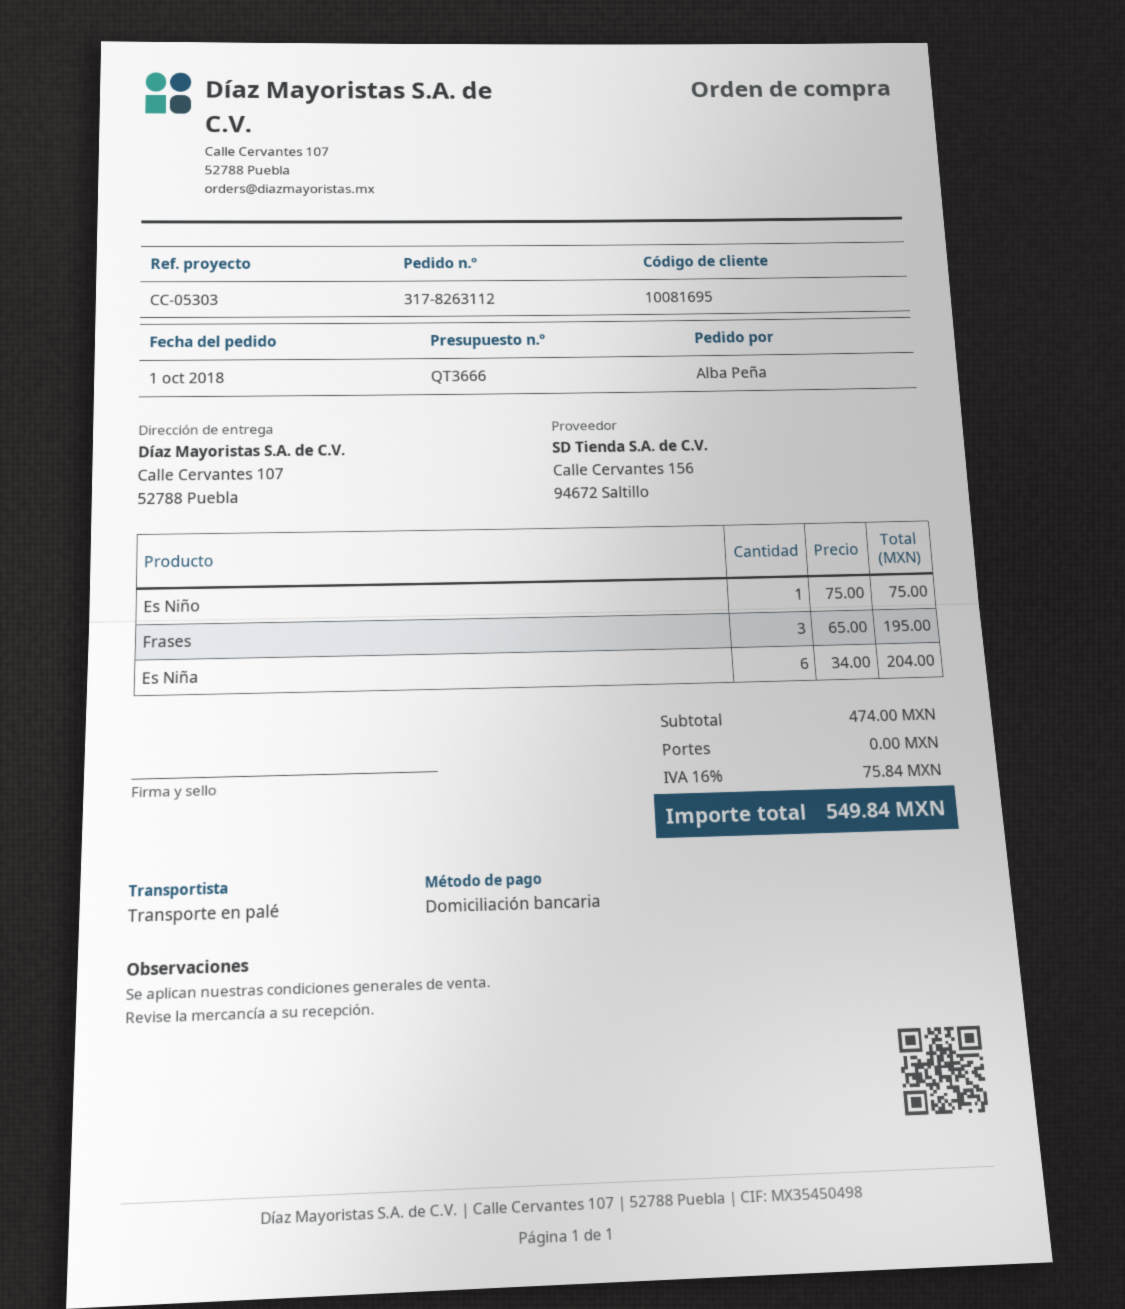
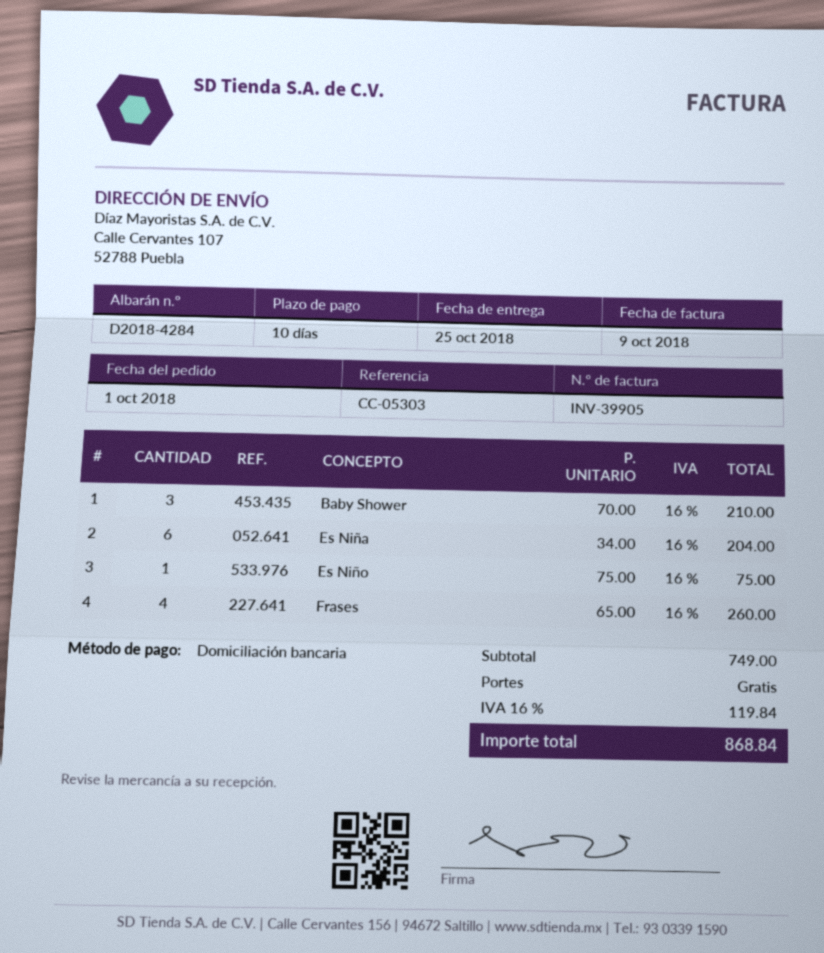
Frases: 3 x 65.00 = 195.00 -> 4 x 65.00 = 260.00
Baby Shower: none -> 3 x 70.00 = 210.00
subtotal: 474.00 -> 749.00
tax: 16% = 75.84 -> 16% = 119.84
total: 549.84 -> 868.84

